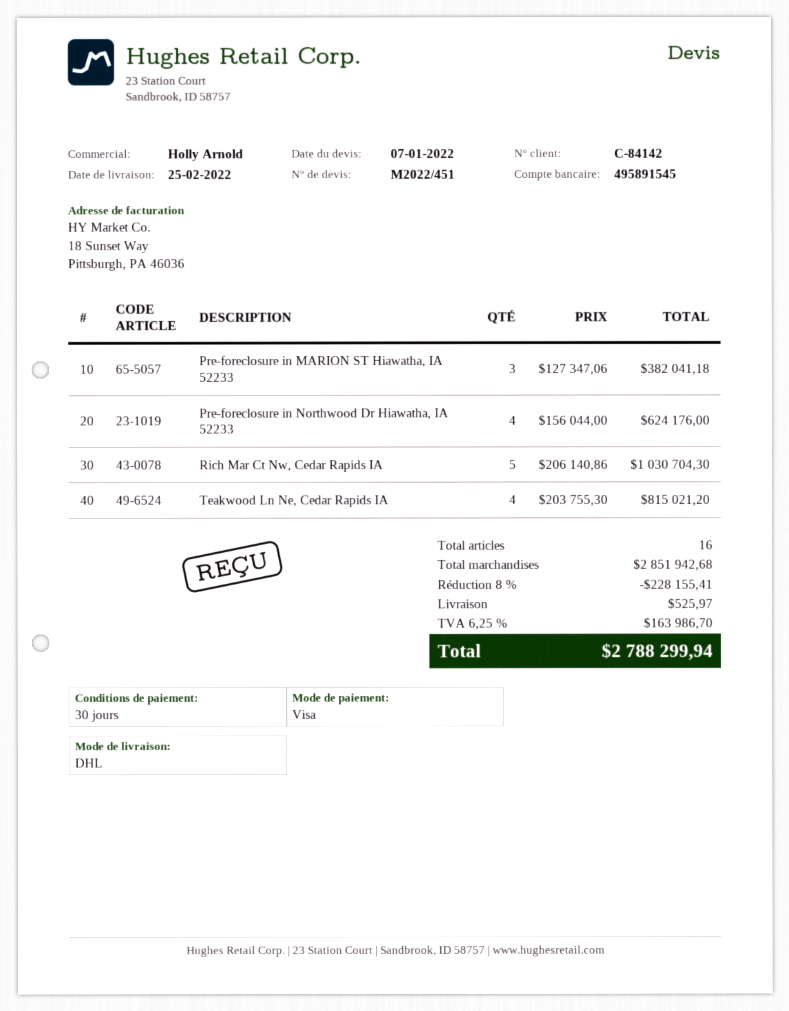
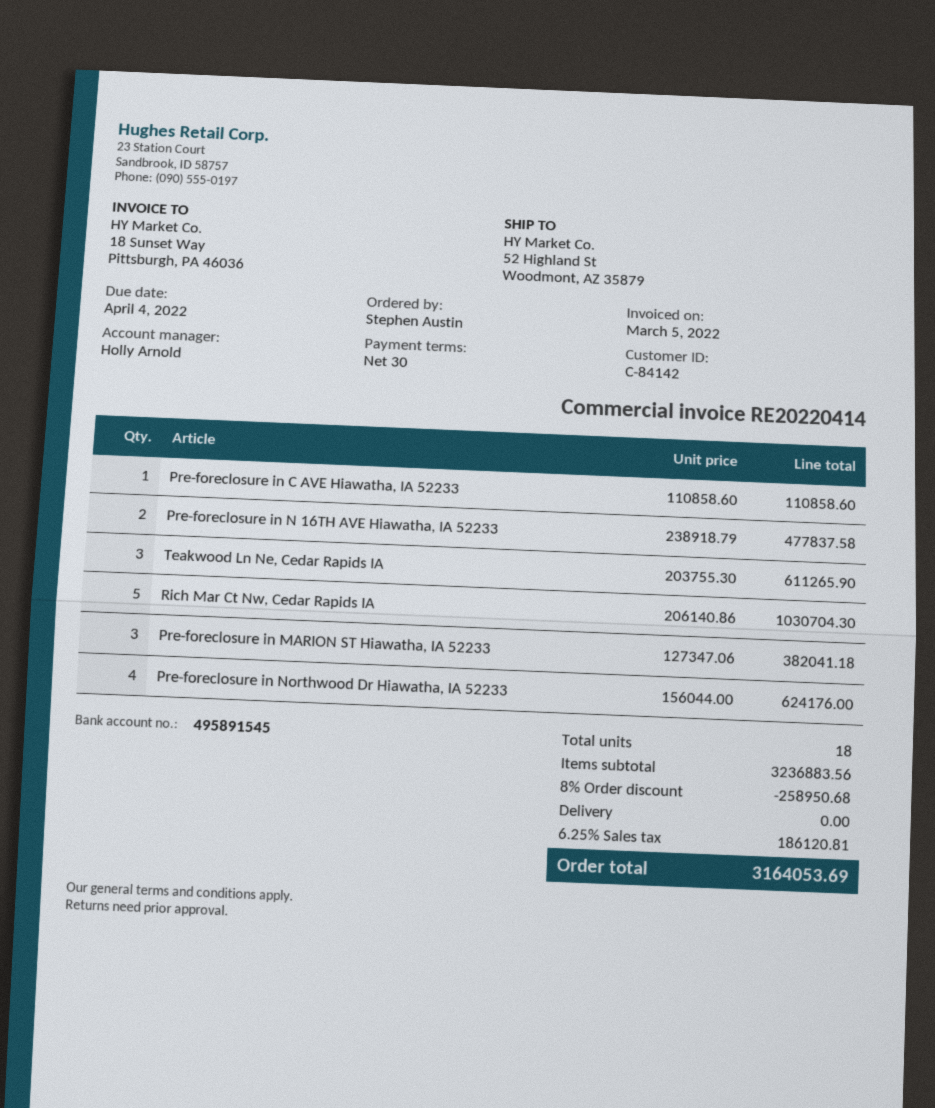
Teakwood Ln Ne, Cedar Rapids IA: 4 x 203755.30 = 815021.20 -> 3 x 203755.30 = 611265.90
Pre-foreclosure in C AVE Hiawatha, IA 52233: none -> 1 x 110858.60 = 110858.60
Pre-foreclosure in N 16TH AVE Hiawatha, IA 52233: none -> 2 x 238918.79 = 477837.58
total quantity: 16 -> 18
subtotal: 2851942.68 -> 3236883.56
discount: 8% = 228155.41 -> 8% = 258950.68
shipping: 525.97 -> 0.00
tax: 6.25% = 163986.70 -> 6.25% = 186120.81
total: 2788299.94 -> 3164053.69

